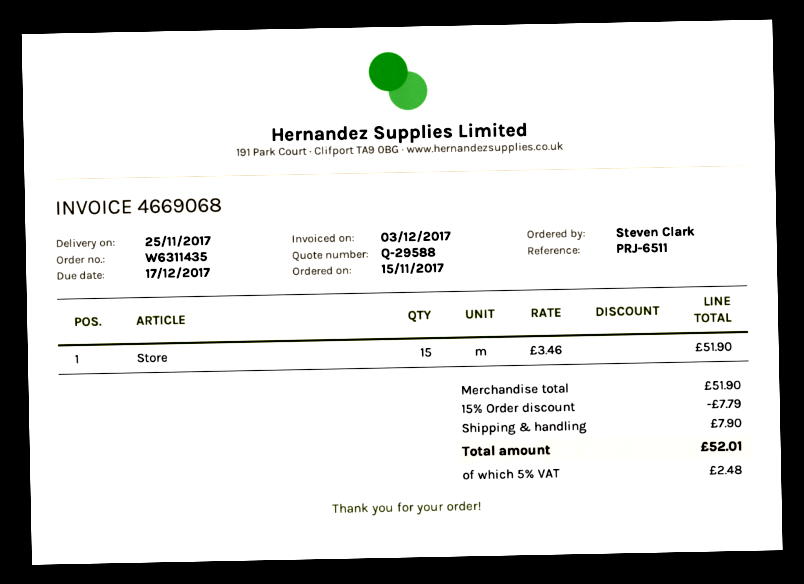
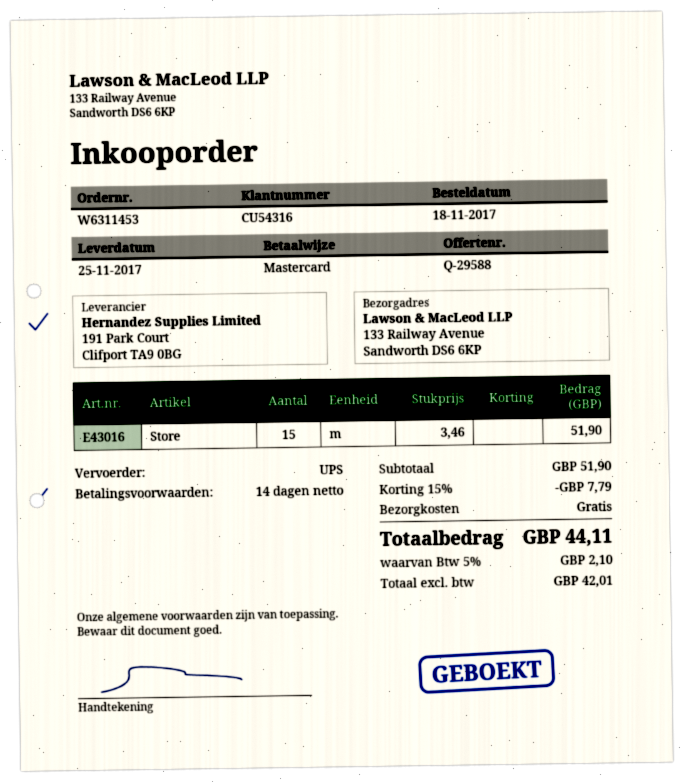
order number: W6311435 -> W6311453
order date: 2017-11-15 -> 2017-11-18
shipping: 7.90 -> 0.00
tax: 5% = 2.48 -> 5% = 2.10
total: 52.01 -> 44.11

